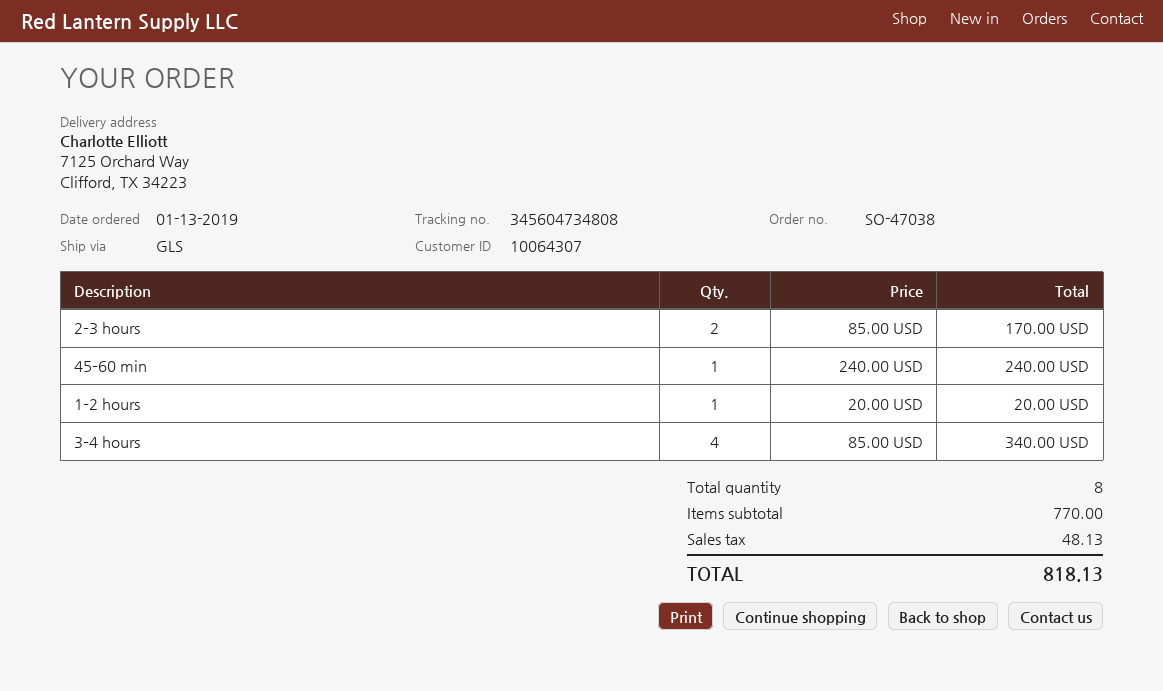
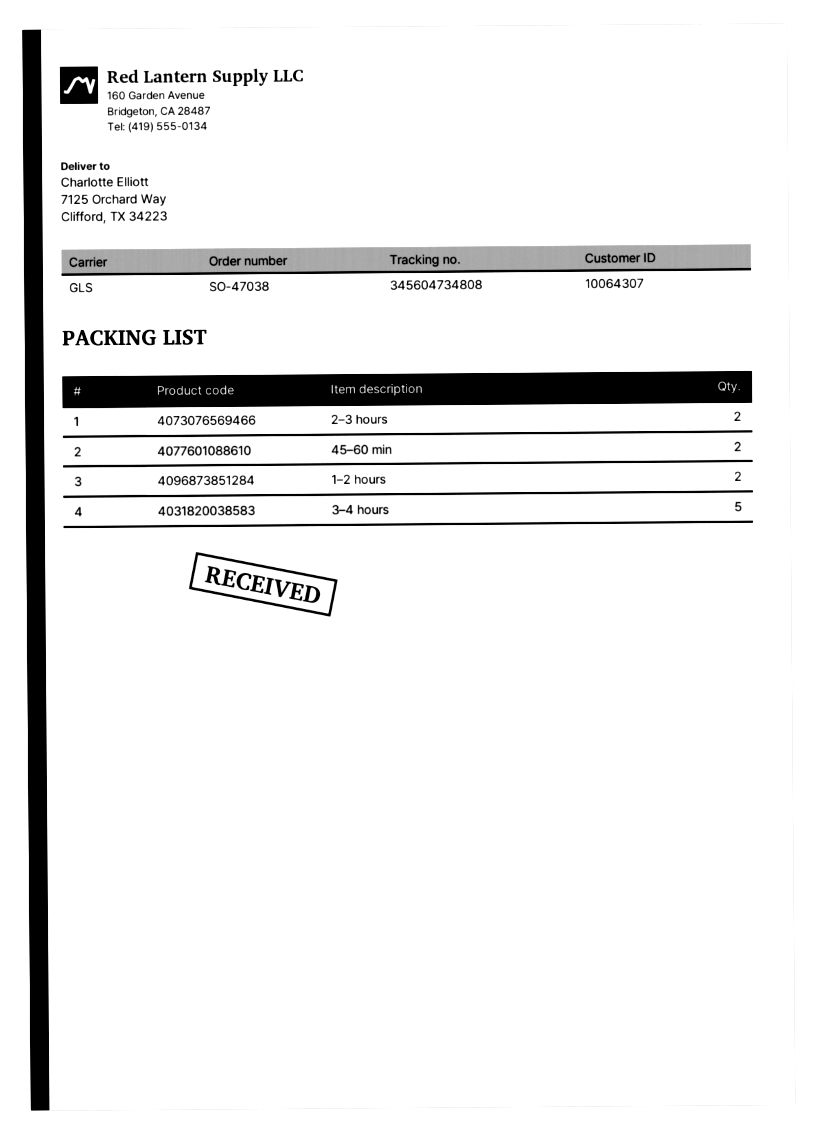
45–60 min: 1 -> 2
1–2 hours: 1 -> 2
3–4 hours: 4 -> 5

